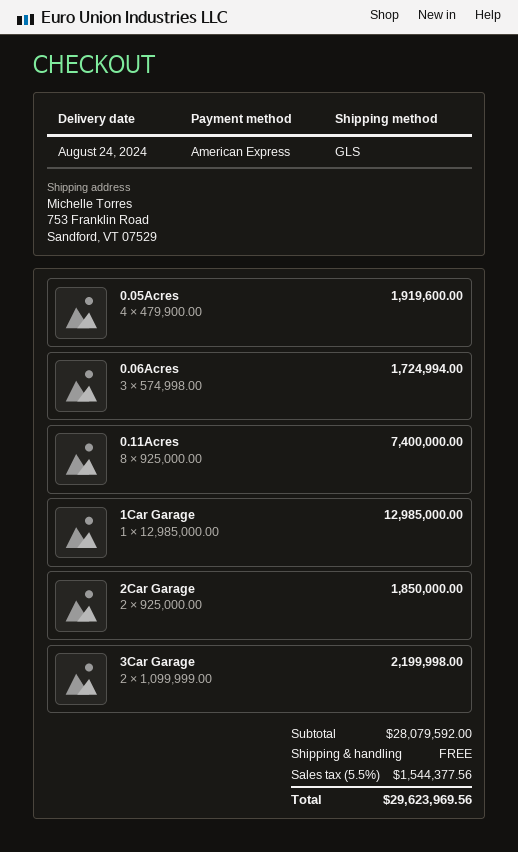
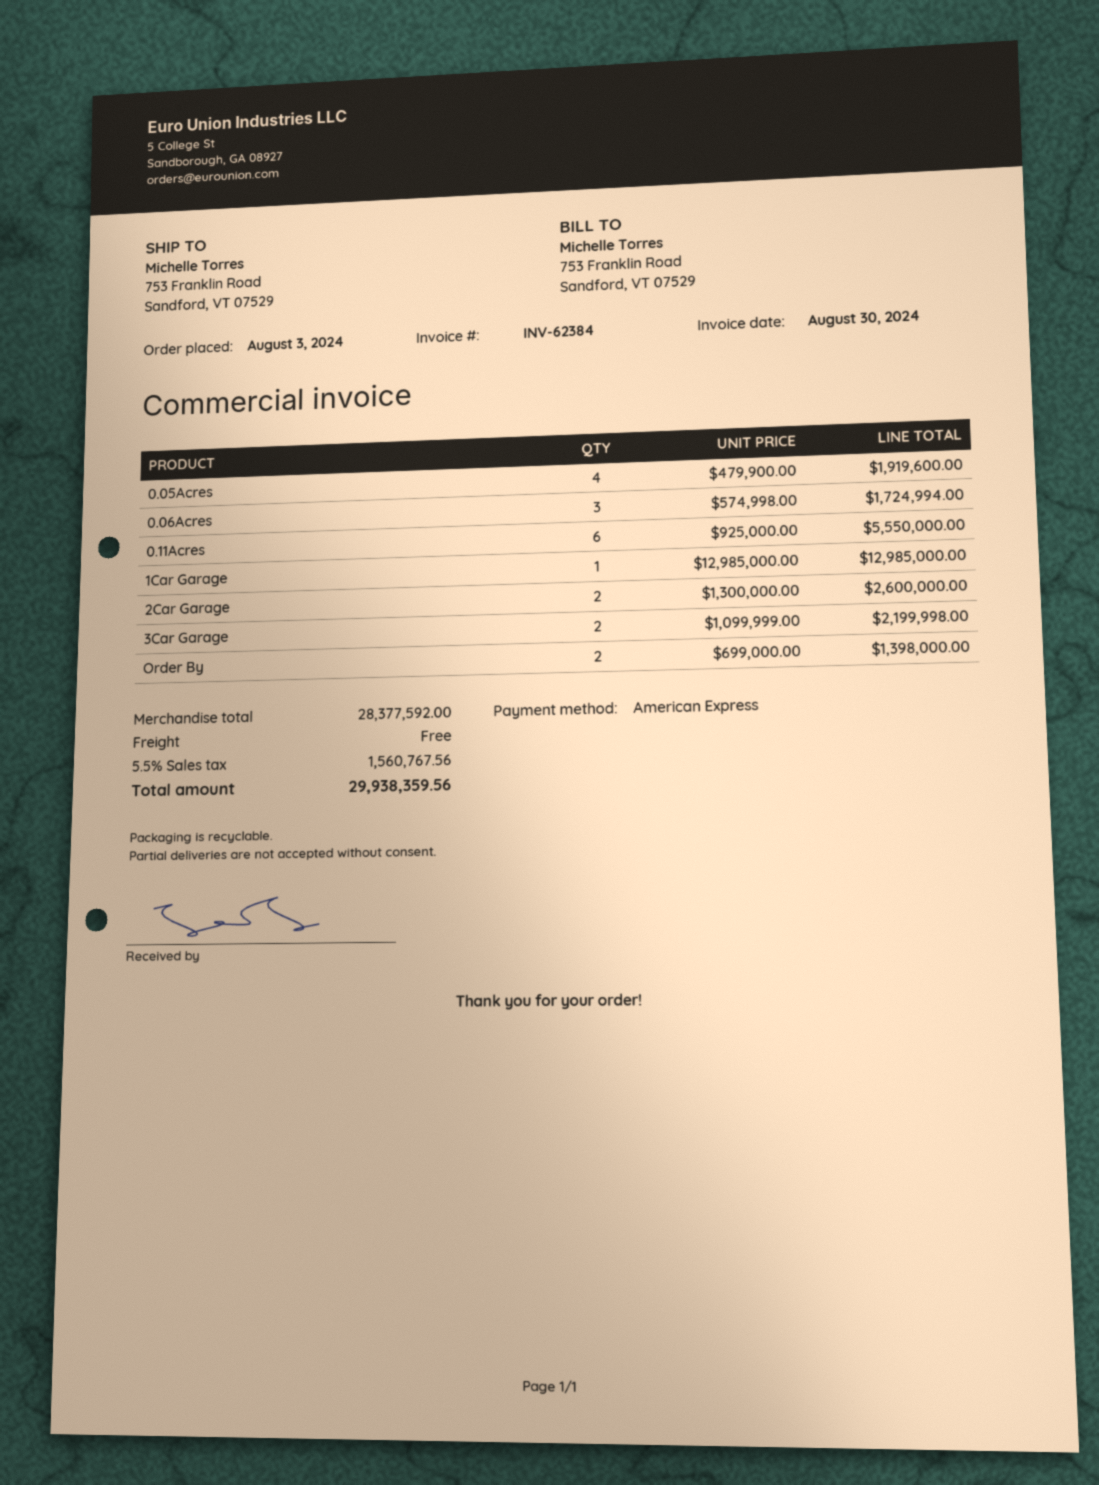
0.11Acres: 8 x 925000.00 = 7400000.00 -> 6 x 925000.00 = 5550000.00
2Car Garage: 2 x 925000.00 = 1850000.00 -> 2 x 1300000.00 = 2600000.00
Order By: none -> 2 x 699000.00 = 1398000.00
subtotal: 28079592.00 -> 28377592.00
tax: 5.5% = 1544377.56 -> 5.5% = 1560767.56
total: 29623969.56 -> 29938359.56

